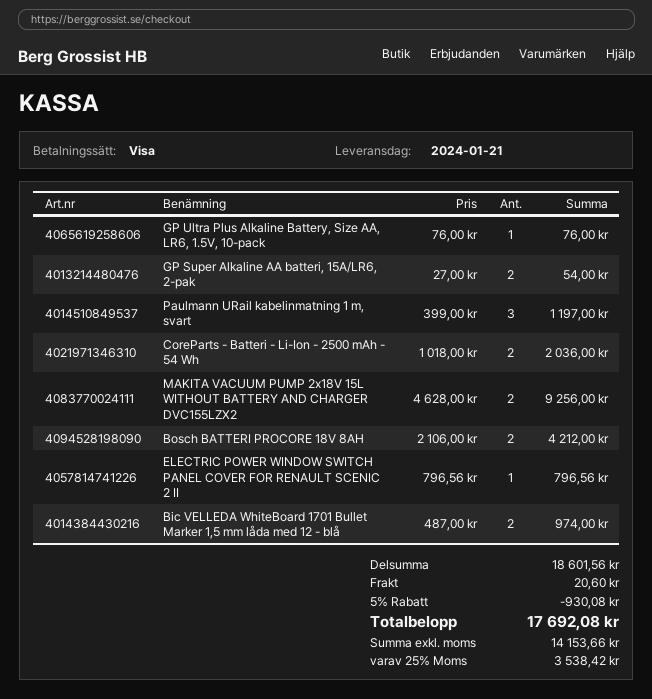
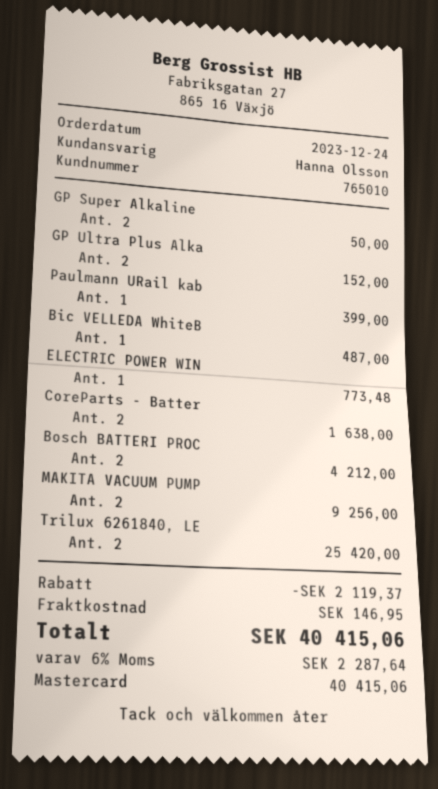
payment method: Visa -> Mastercard
GP Ultra Plus Alkaline Battery, Size AA, LR6, 1.5V, 10-pack: 1 for 76.00 -> 2 for 152.00
GP Super Alkaline AA batteri, 15A/LR6, 2-pak: 2 for 54.00 -> 2 for 50.00
Paulmann URail kabelinmatning 1 m, svart: 3 for 1197.00 -> 1 for 399.00
CoreParts - Batteri - Li-Ion - 2500 mAh - 54 Wh: 2 for 2036.00 -> 2 for 1638.00
ELECTRIC POWER WINDOW SWITCH PANEL COVER FOR RENAULT SCENIC 2 II: 1 for 796.56 -> 1 for 773.48
Bic VELLEDA WhiteBoard 1701 Bullet Marker 1,5 mm låda med 12 - blå: 2 for 974.00 -> 1 for 487.00
Trilux 6261840, LE: none -> 2 for 25420.00
discount: 930.08 -> 2119.37
shipping: 20.60 -> 146.95
tax: 25% = 3538.42 -> 6% = 2287.64
total: 17692.08 -> 40415.06

